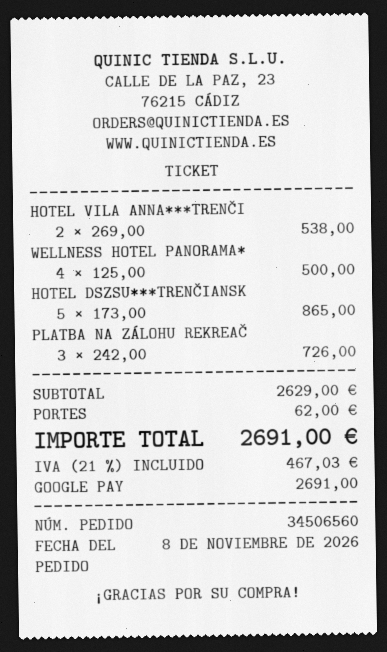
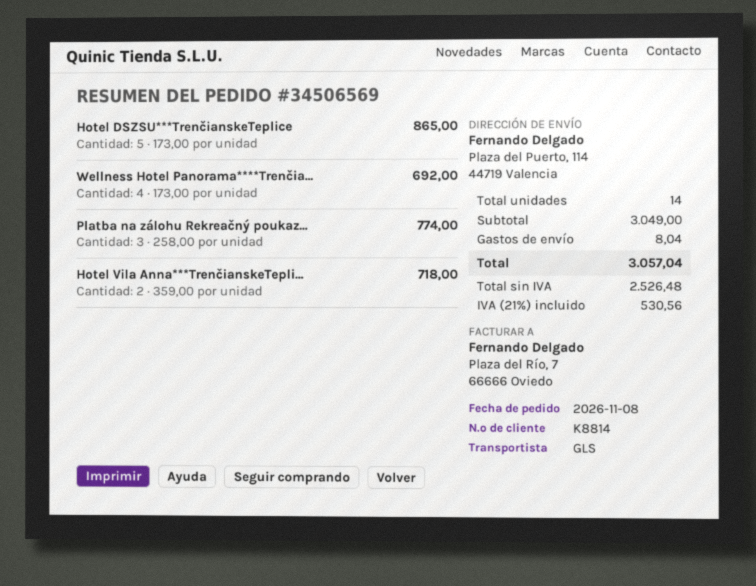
order number: 34506560 -> 34506569
HOTEL VILA ANNA***TRENČI: 2 x 269.00 = 538.00 -> 2 x 359.00 = 718.00
WELLNESS HOTEL PANORAMA*: 4 x 125.00 = 500.00 -> 4 x 173.00 = 692.00
PLATBA NA ZÁLOHU REKREAČ: 3 x 242.00 = 726.00 -> 3 x 258.00 = 774.00
subtotal: 2629.00 -> 3049.00
shipping: 62.00 -> 8.04
tax: 21% = 467.03 -> 21% = 530.56
total: 2691.00 -> 3057.04

